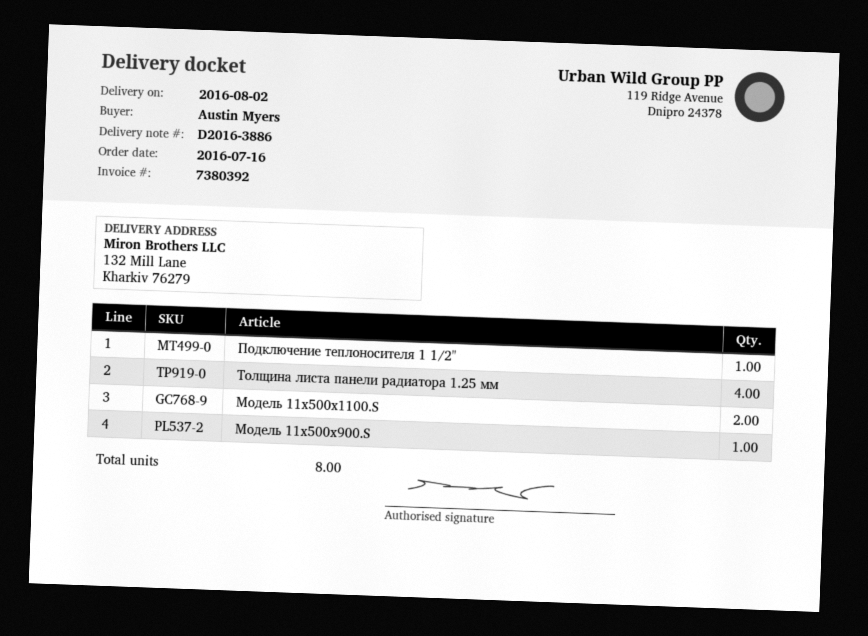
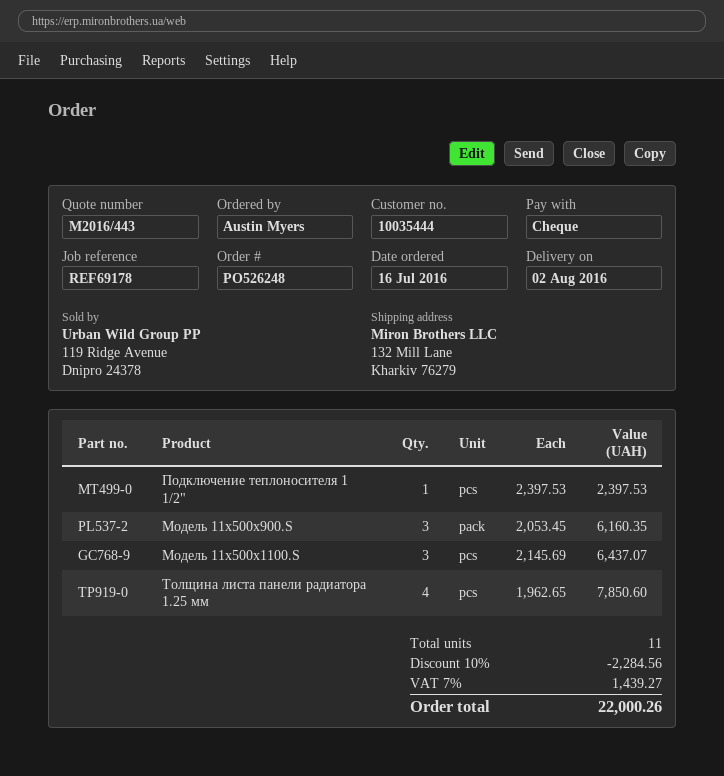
Мoдель 11х500х1100.S: 2 -> 3
Мoдель 11х500х900.S: 1 -> 3
total quantity: 8 -> 11

